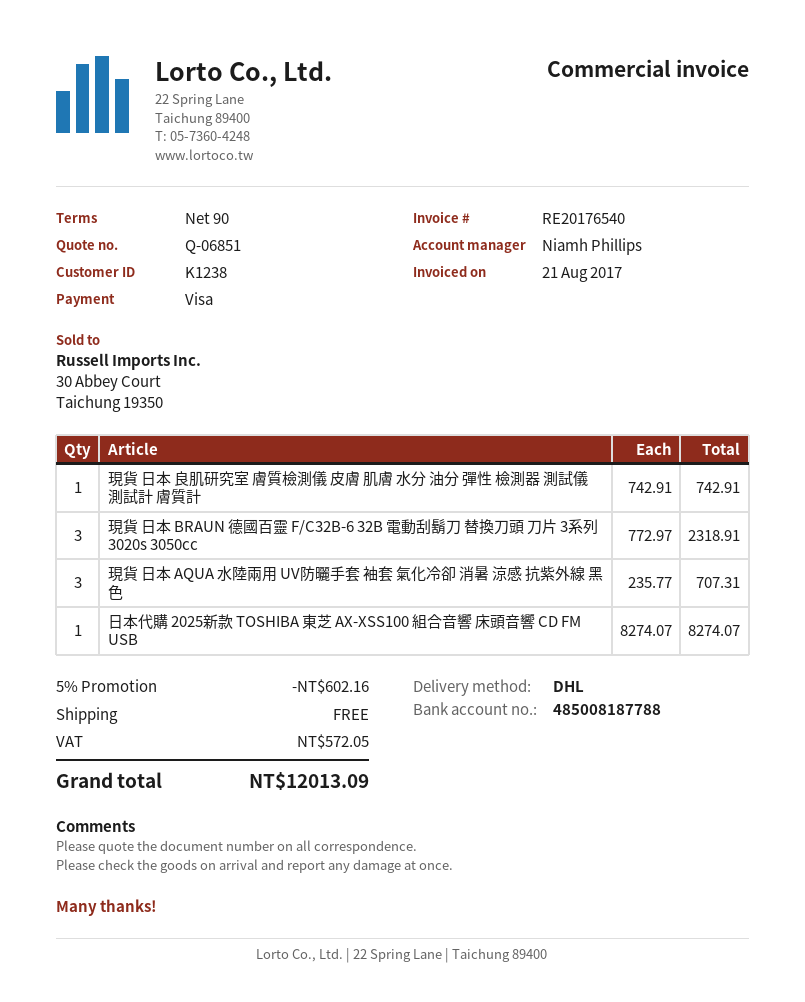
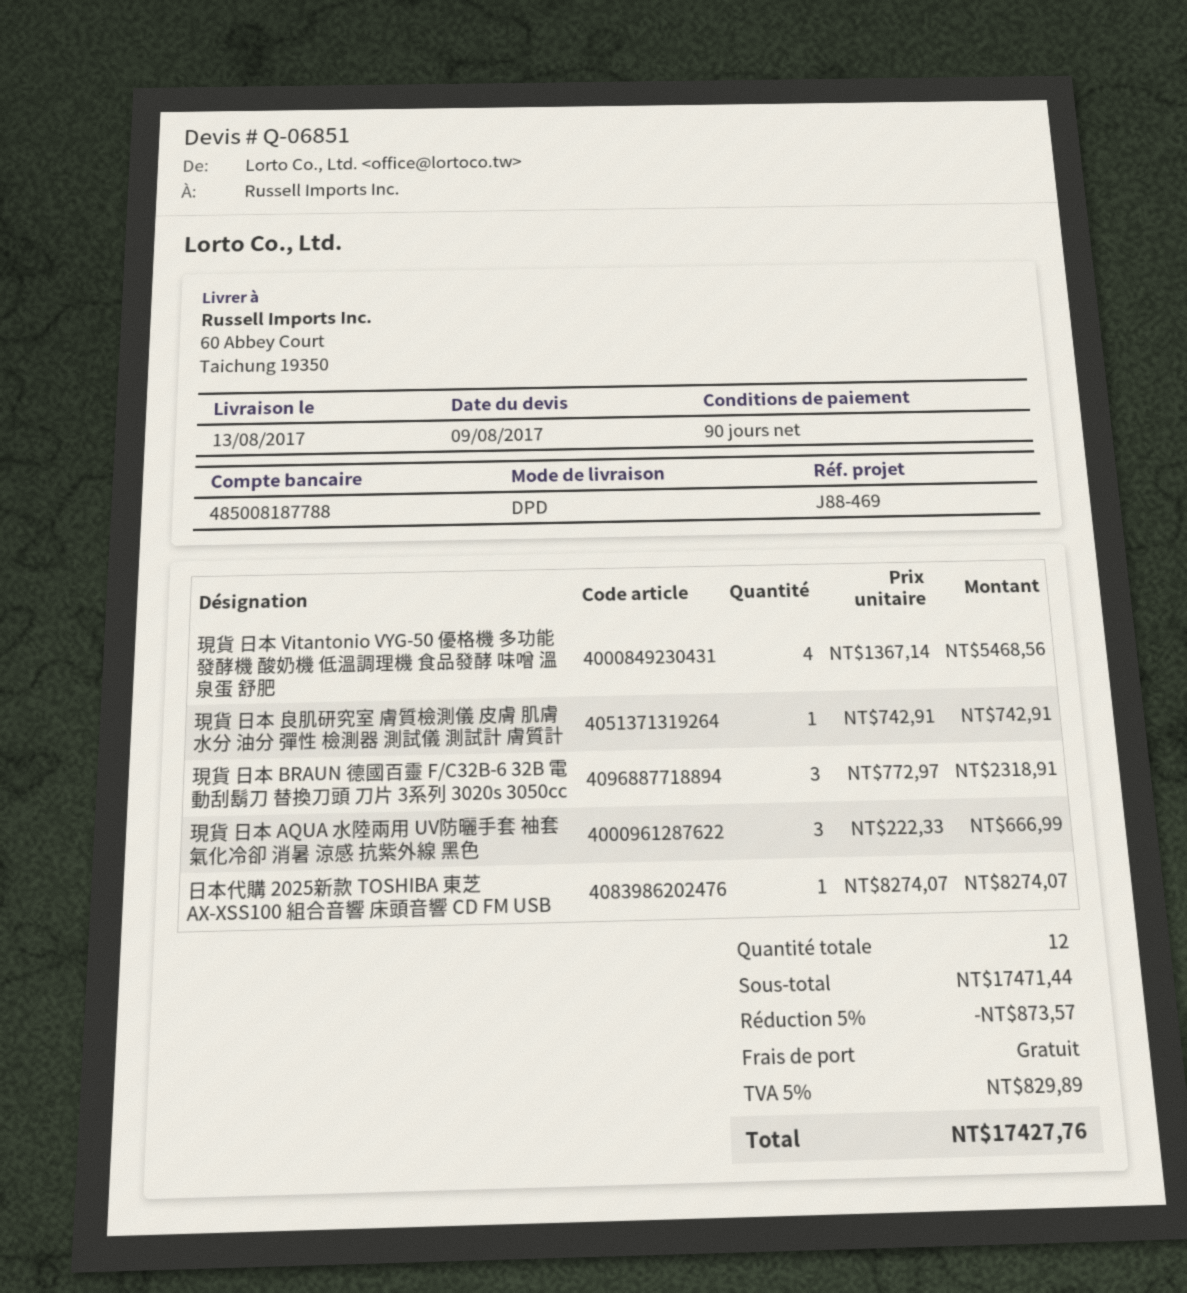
shipping method: DHL -> DPD
現貨 日本 AQUA 水陸兩用 UV防曬手套 袖套 氣化冷卻 消暑 涼感 抗紫外線 黑色: 3 x 235.77 = 707.31 -> 3 x 222.33 = 666.99
現貨 日本 Vitantonio VYG-50 優格機 多功能發酵機 酸奶機 低溫調理機 食品發酵 味噌 溫泉蛋 舒肥: none -> 4 x 1367.14 = 5468.56
discount: 5% = 602.16 -> 5% = 873.57
tax: 572.05 -> 829.89
total: 12013.09 -> 17427.76

